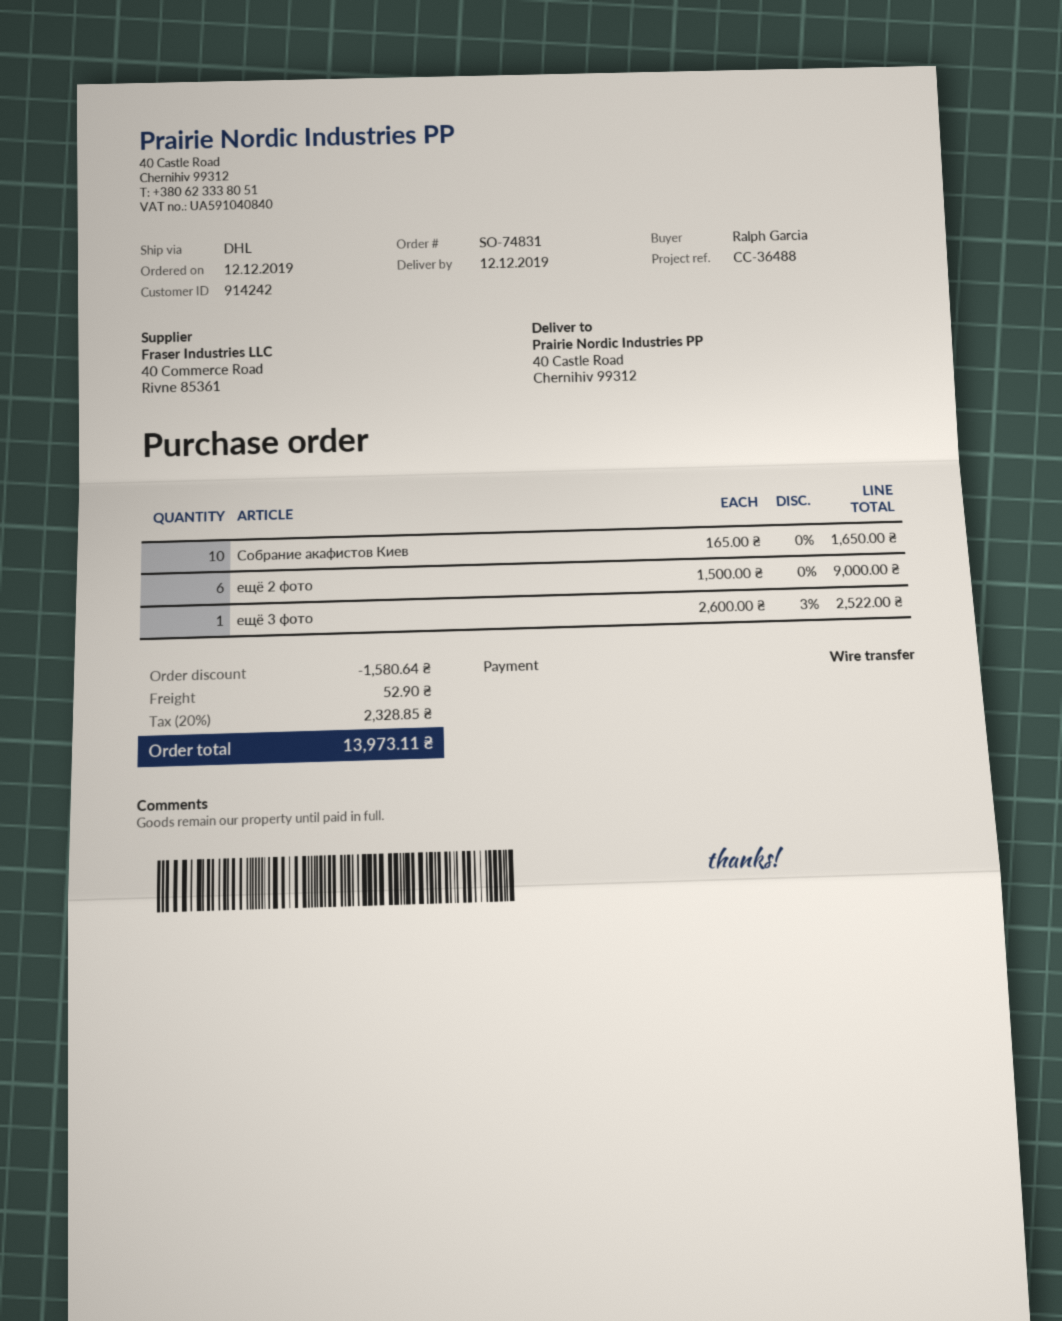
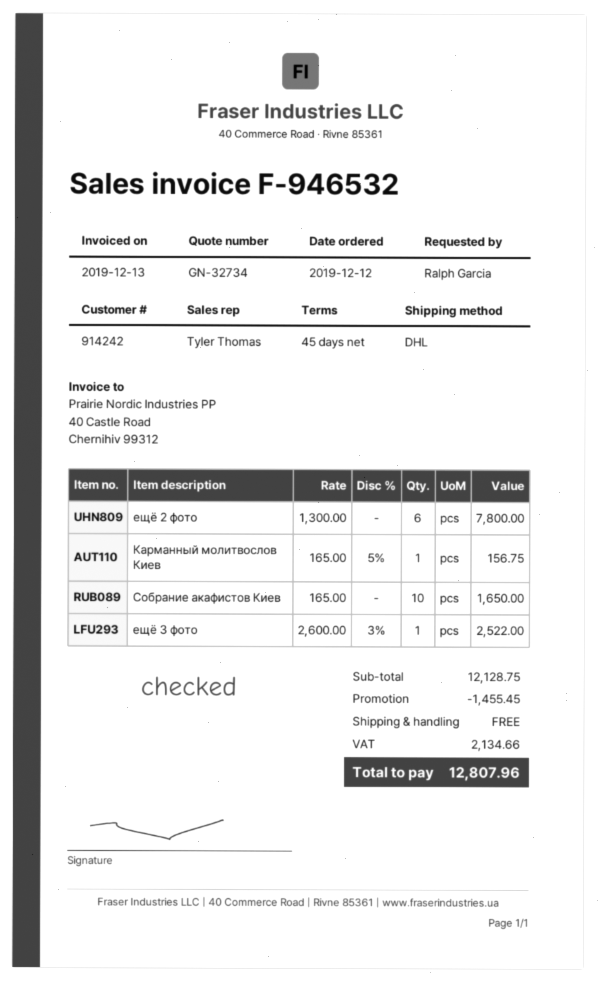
ещё 2 фото: 6 x 1500.00 = 9000.00 -> 6 x 1300.00 = 7800.00
Карманный молитвослов Киев: none -> 1 x 165.00 - 5% = 156.75
discount: 1580.64 -> 1455.45
shipping: 52.90 -> 0.00
tax: 2328.85 -> 2134.66
total: 13973.11 -> 12807.96

